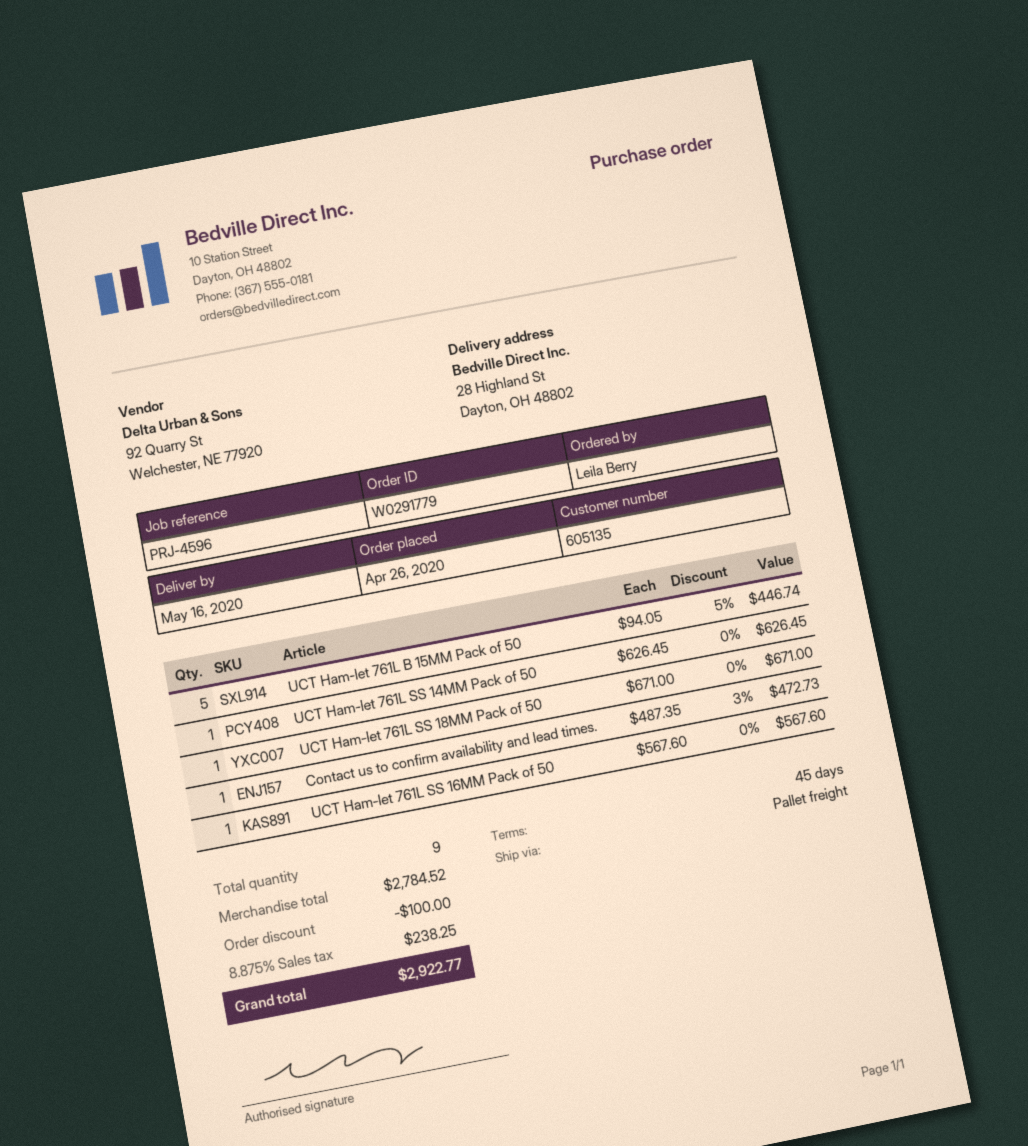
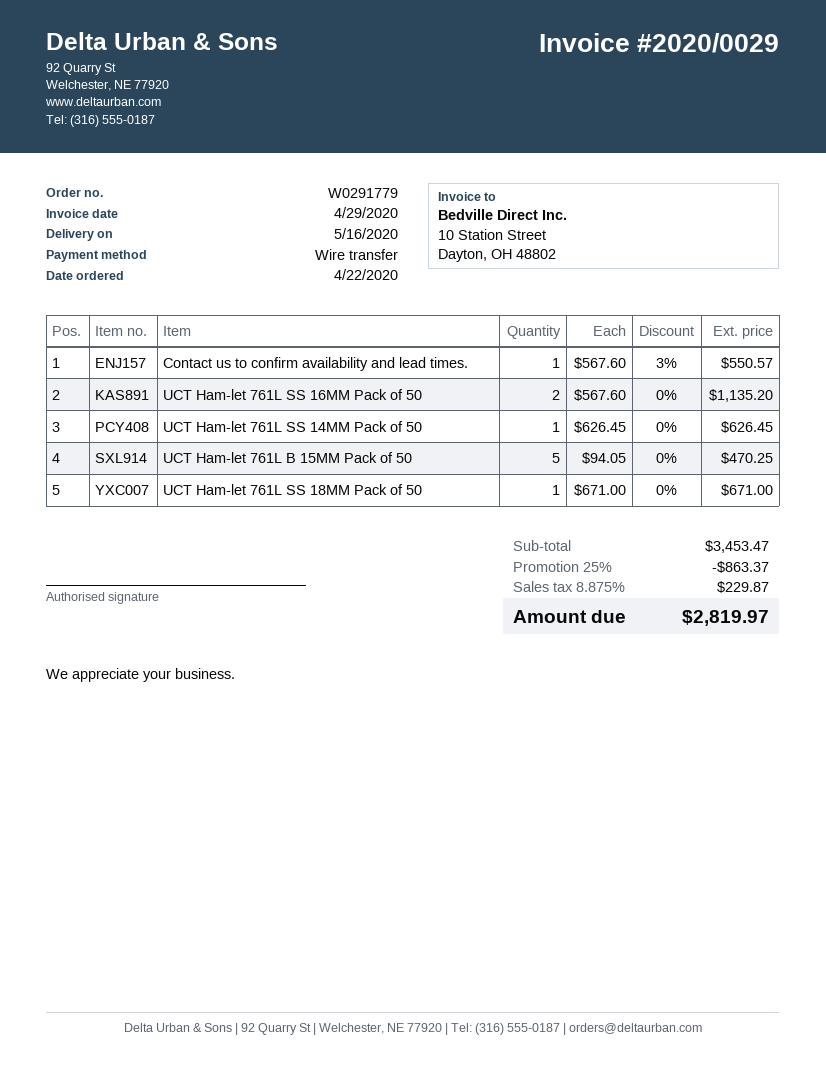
order date: 2020-04-26 -> 2020-04-22
UCT Ham-let 761L B 15MM Pack of 50: 5 x 94.05 - 5% = 446.74 -> 5 x 94.05 = 470.25
Contact us to confirm availability and lead times.: 1 x 487.35 - 3% = 472.73 -> 1 x 567.60 - 3% = 550.57
UCT Ham-let 761L SS 16MM Pack of 50: 1 x 567.60 = 567.60 -> 2 x 567.60 = 1135.20
subtotal: 2784.52 -> 3453.47
discount: 100.00 -> 863.37
tax: 8.875% = 238.25 -> 8.875% = 229.87
total: 2922.77 -> 2819.97

